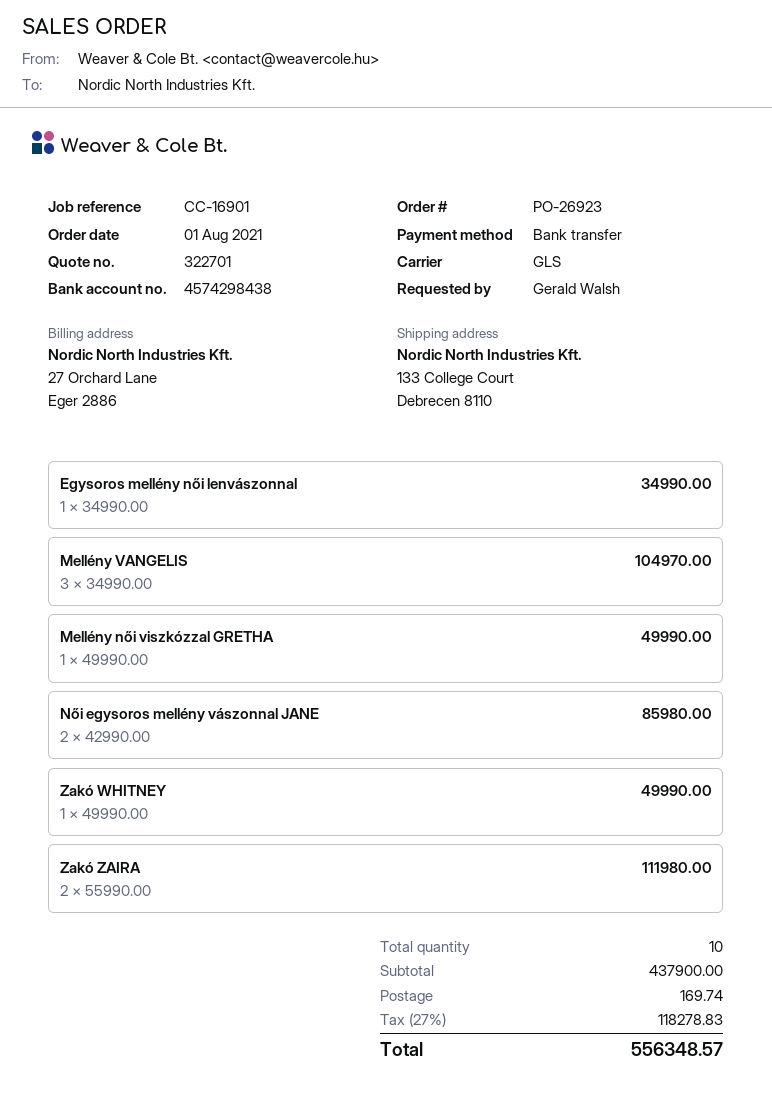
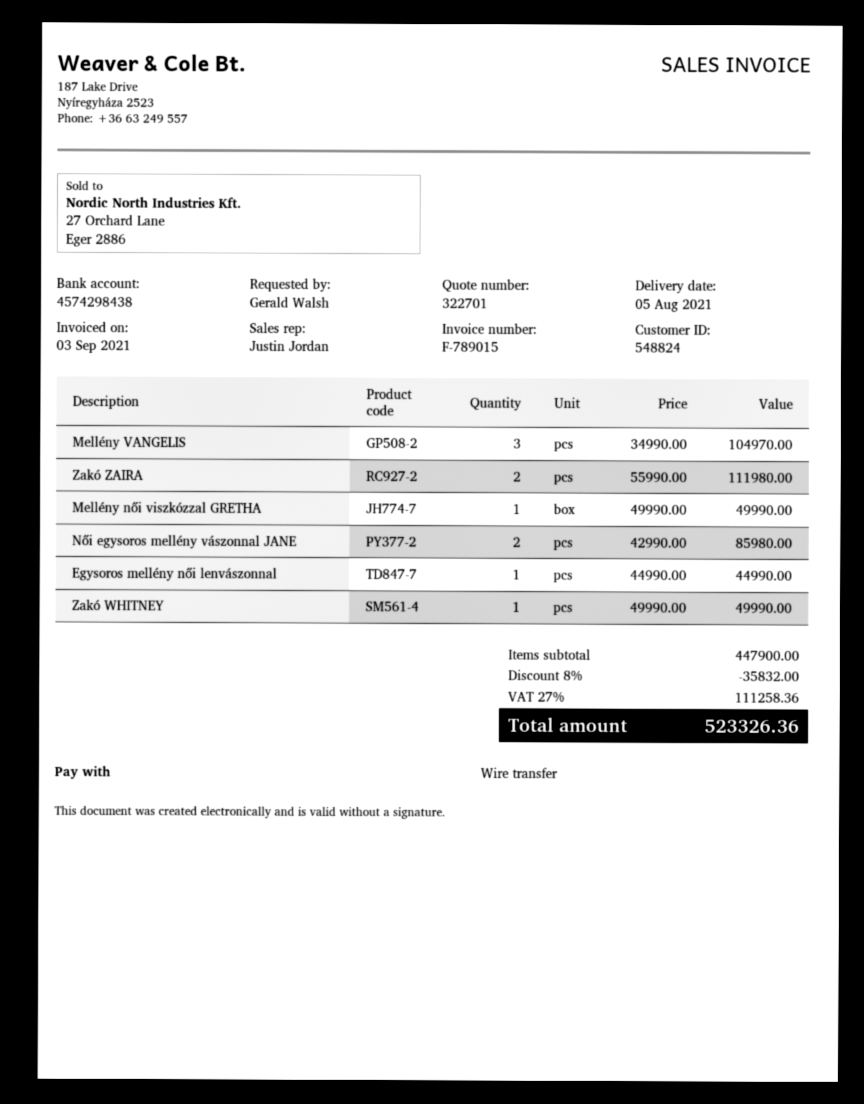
Egysoros mellény női lenvászonnal: 1 x 34990.00 = 34990.00 -> 1 x 44990.00 = 44990.00
subtotal: 437900.00 -> 447900.00
discount: none -> 8% = 35832.00
shipping: 169.74 -> none
tax: 27% = 118278.83 -> 27% = 111258.36
total: 556348.57 -> 523326.36

